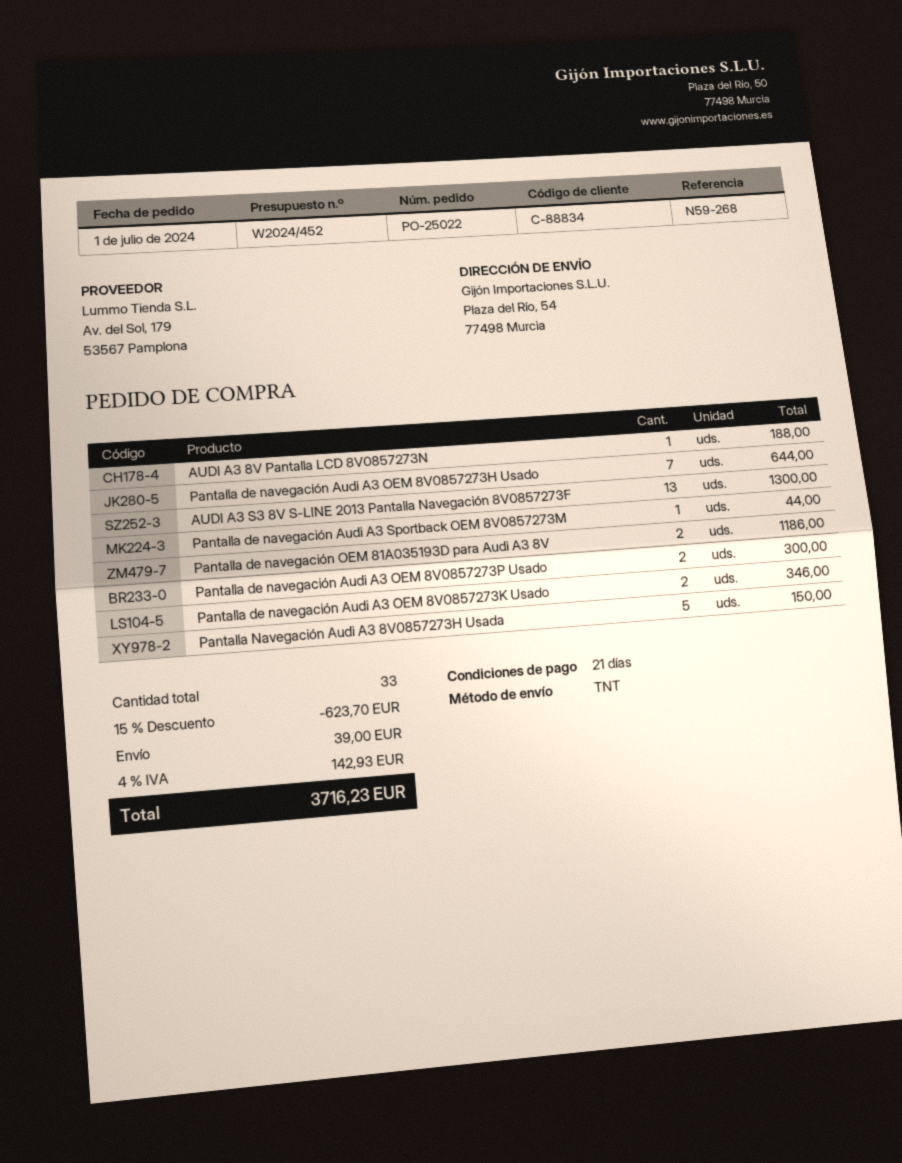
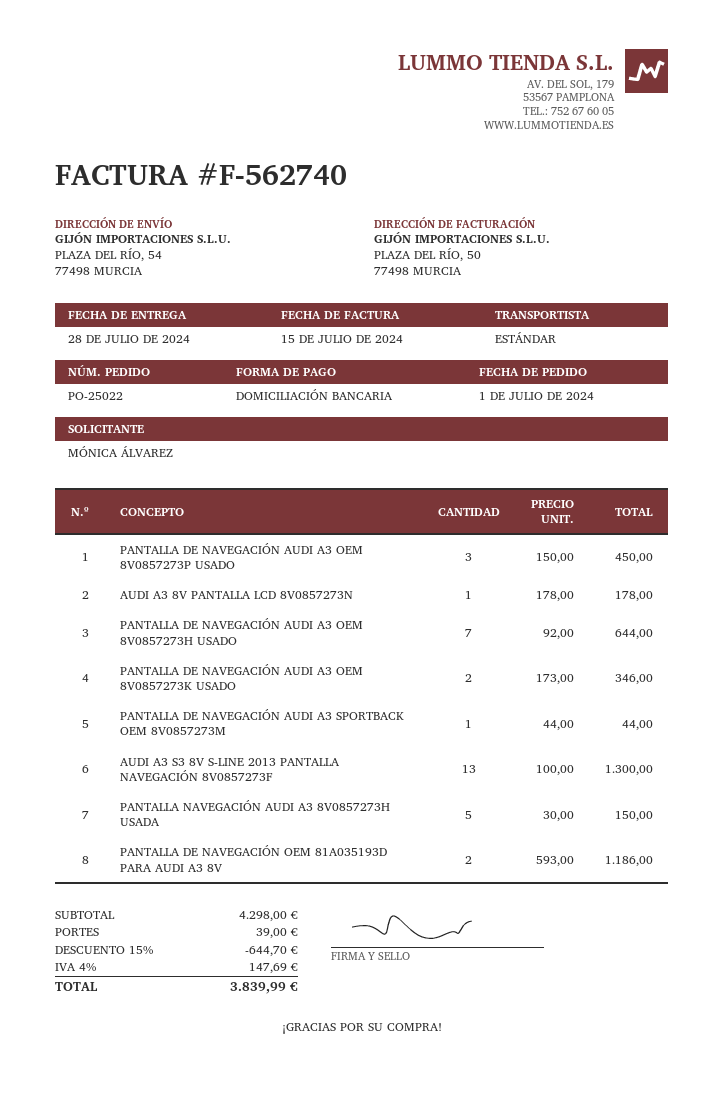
shipping method: TNT -> standard
AUDI A3 8V Pantalla LCD 8V0857273N: 1 for 188.00 -> 1 for 178.00
Pantalla de navegación Audi A3 OEM 8V0857273P Usado: 2 for 300.00 -> 3 for 450.00
discount: 15% = 623.70 -> 15% = 644.70
tax: 4% = 142.93 -> 4% = 147.69
total: 3716.23 -> 3839.99

